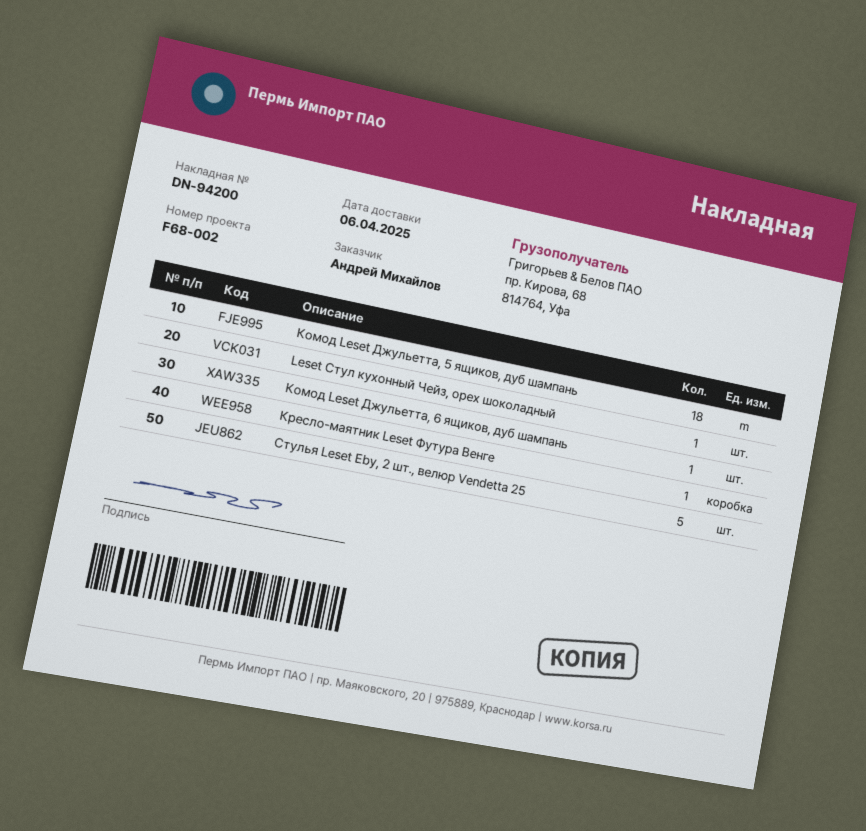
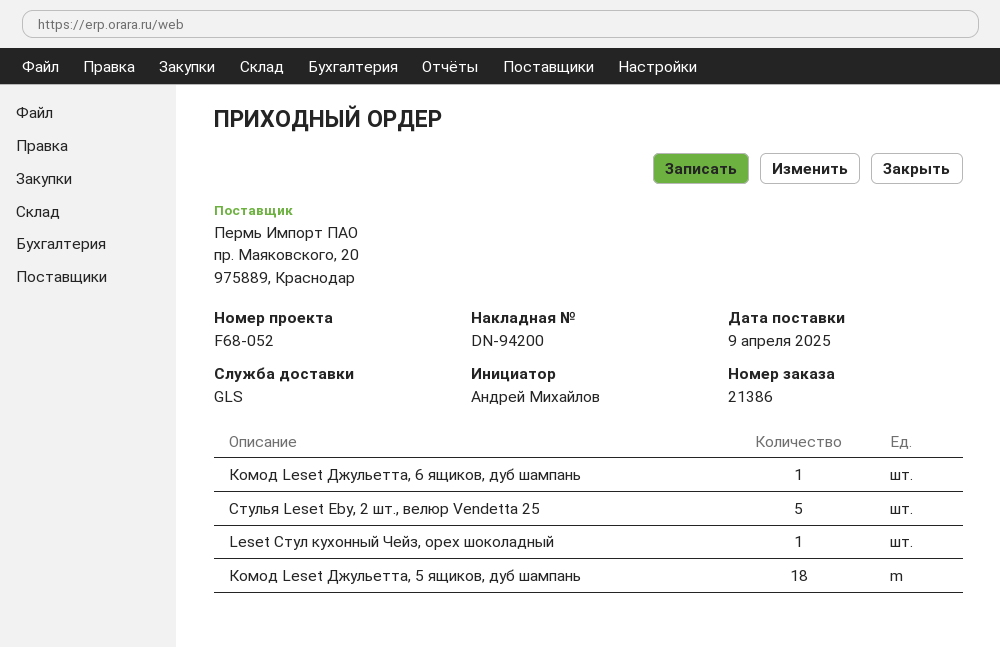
delivery date: 2025-04-06 -> 2025-04-09
reference: F68-002 -> F68-052
Кресло-маятник Leset Футура Венге: 1 -> none

